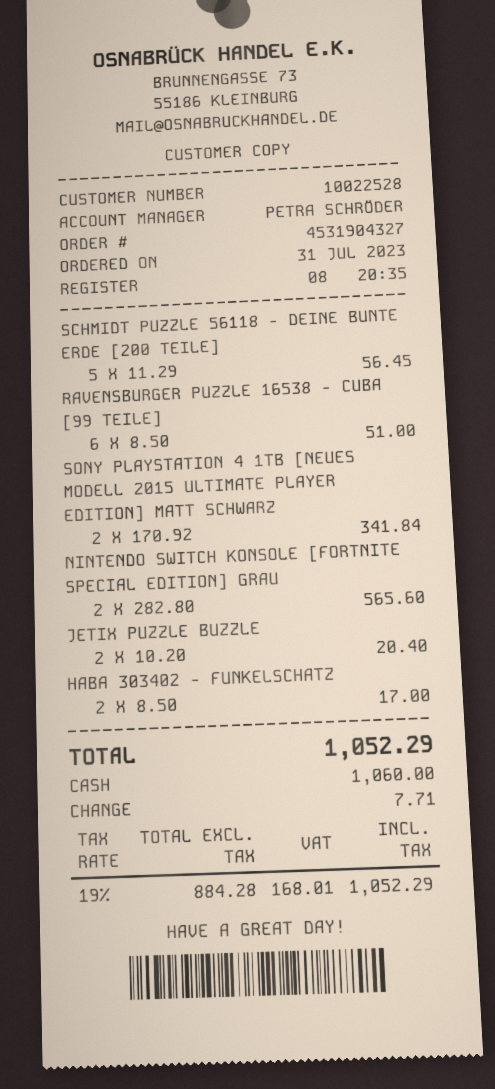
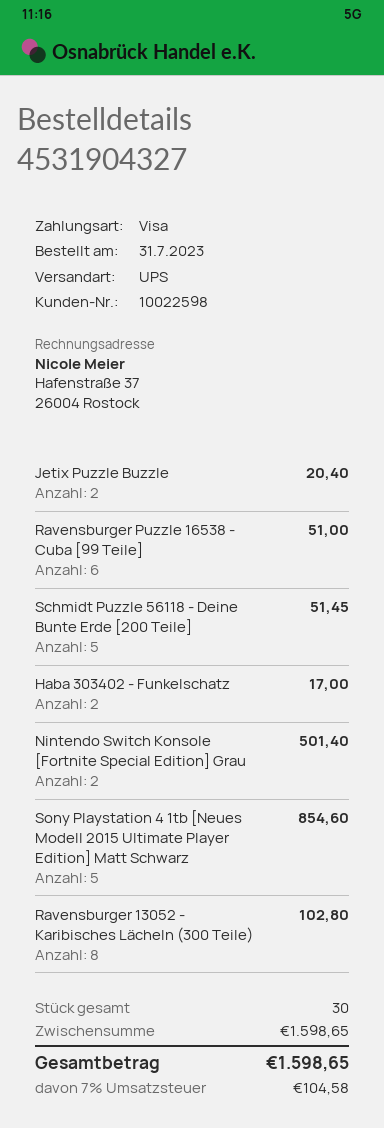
customer number: 10022528 -> 10022598
payment method: cash -> Visa
SCHMIDT PUZZLE 56118 - DEINE BUNTE ERDE [200 TEILE]: 5 for 56.45 -> 5 for 51.45
SONY PLAYSTATION 4 1TB [NEUES MODELL 2015 ULTIMATE PLAYER EDITION] MATT SCHWARZ: 2 for 341.84 -> 5 for 854.60
NINTENDO SWITCH KONSOLE [FORTNITE SPECIAL EDITION] GRAU: 2 for 565.60 -> 2 for 501.40
Ravensburger 13052 - Karibisches Lächeln (300 Teile): none -> 8 for 102.80
tax: 19% = 168.01 -> 7% = 104.58
total: 1052.29 -> 1598.65

